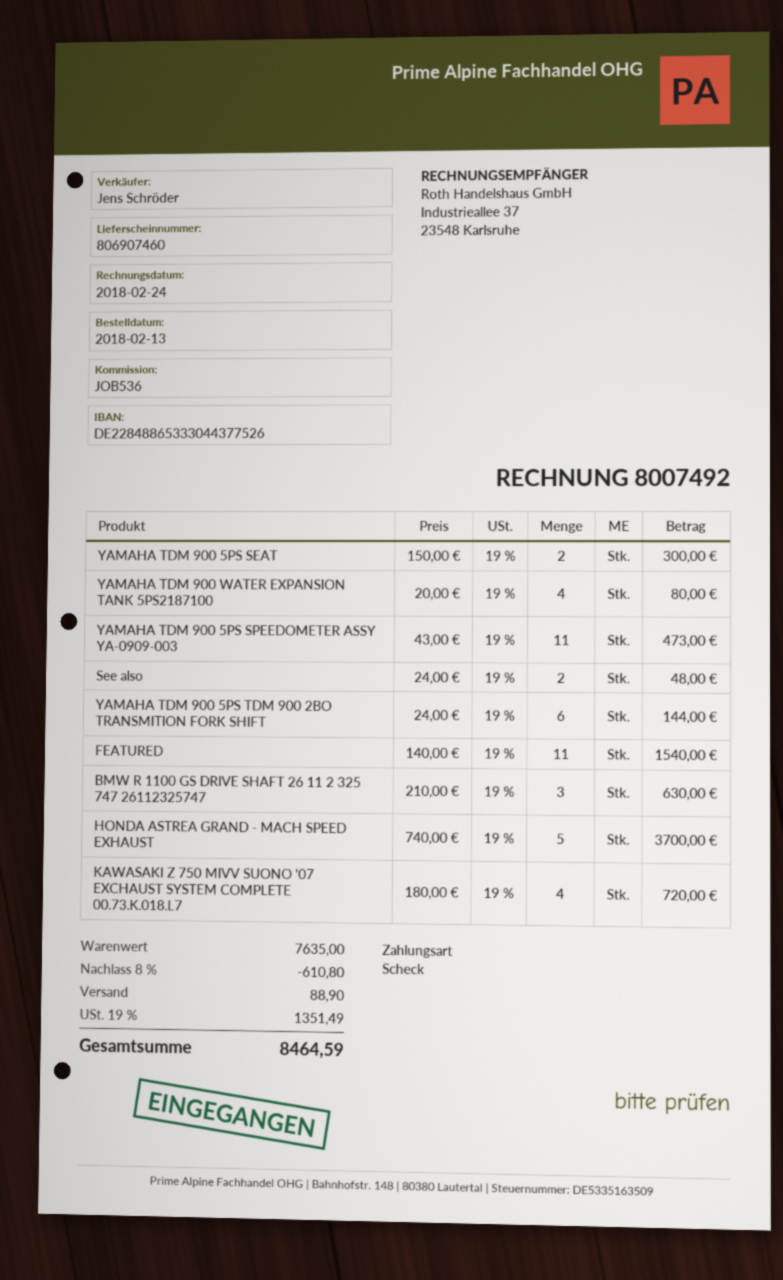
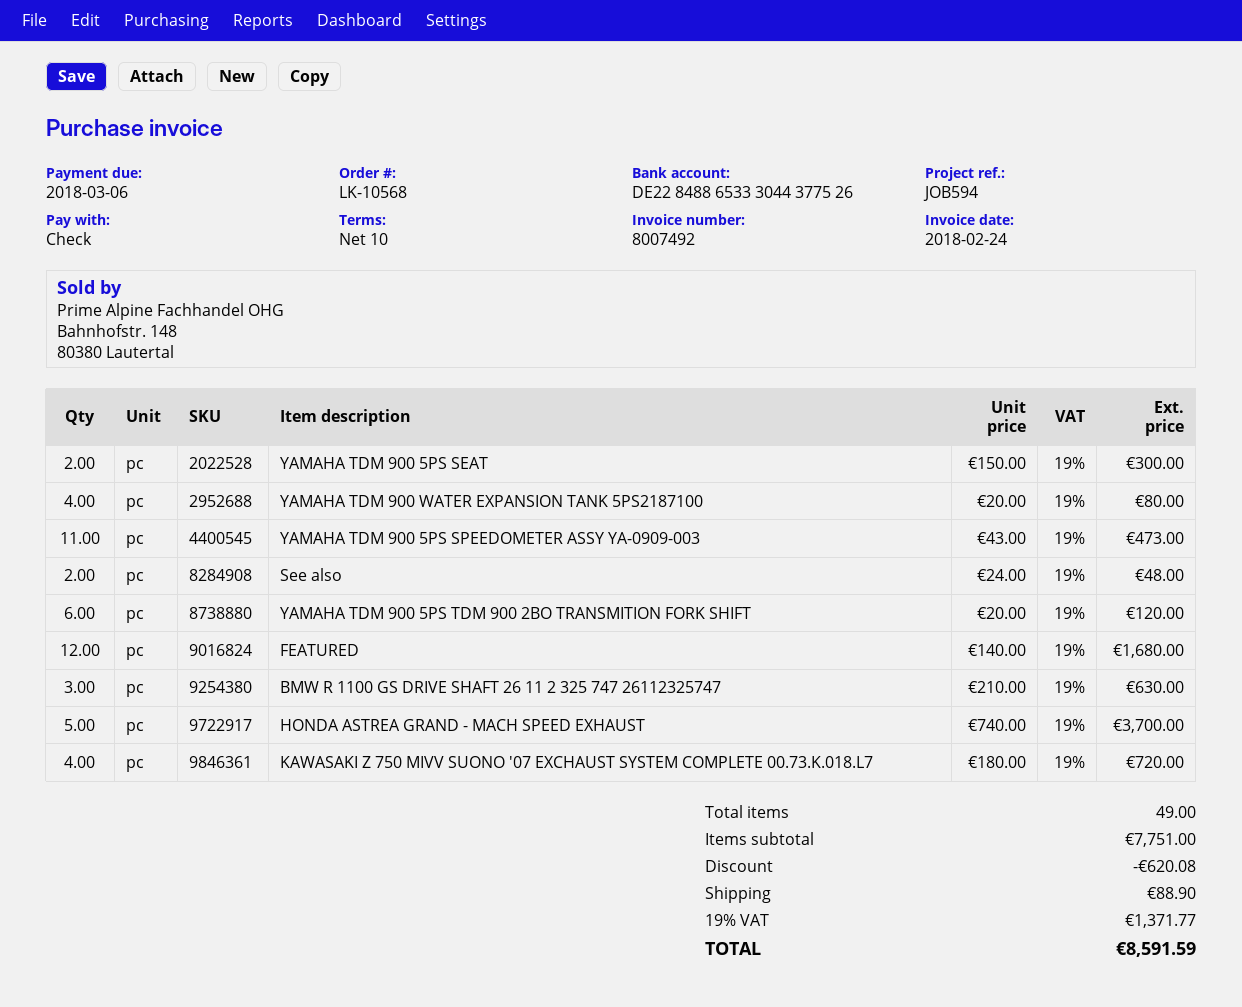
reference: JOB536 -> JOB594
YAMAHA TDM 900 5PS TDM 900 2BO TRANSMITION FORK SHIFT: 6 x 24.00 = 144.00 -> 6 x 20.00 = 120.00
FEATURED: 11 x 140.00 = 1540.00 -> 12 x 140.00 = 1680.00
subtotal: 7635.00 -> 7751.00
discount: 610.80 -> 620.08
tax: 19% = 1351.49 -> 19% = 1371.77
total: 8464.59 -> 8591.59

